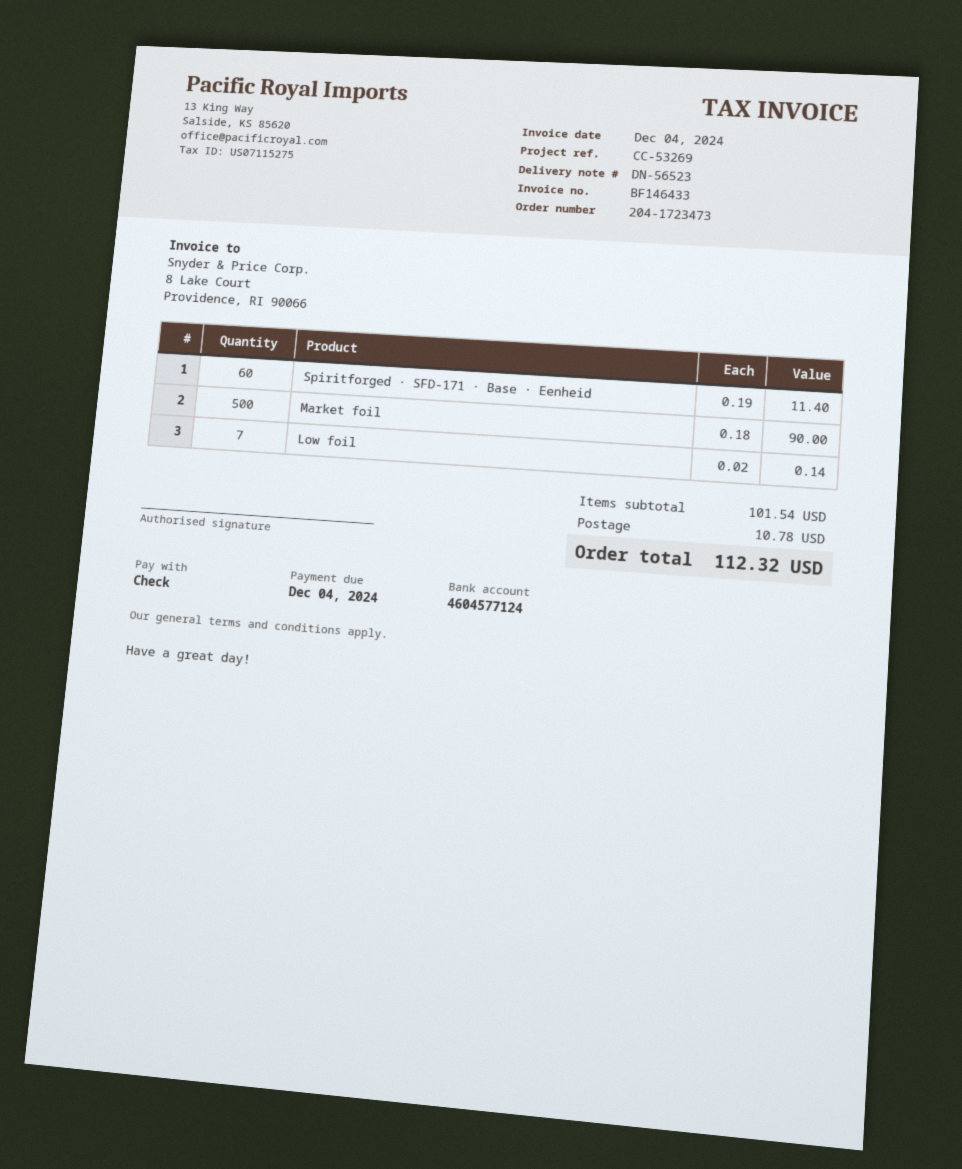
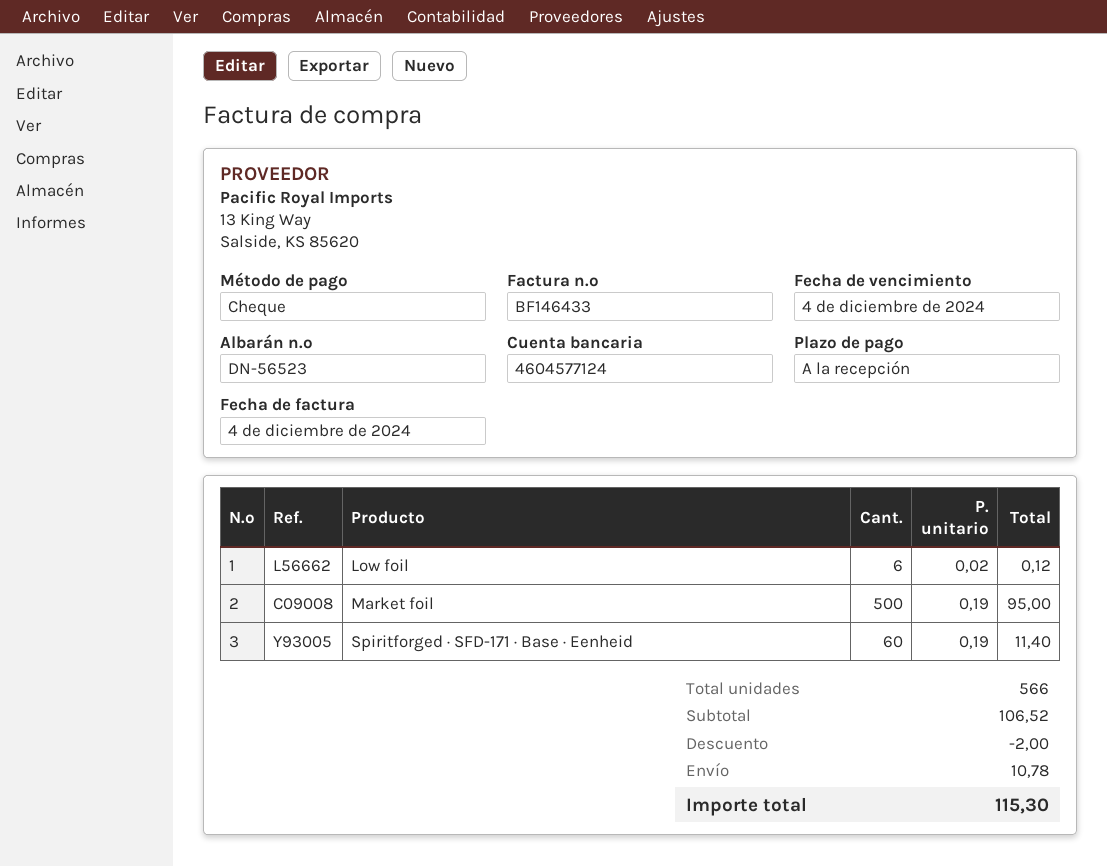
Market foil: 500 x 0.18 = 90.00 -> 500 x 0.19 = 95.00
Low foil: 7 x 0.02 = 0.14 -> 6 x 0.02 = 0.12
subtotal: 101.54 -> 106.52
discount: none -> 2.00
total: 112.32 -> 115.30

